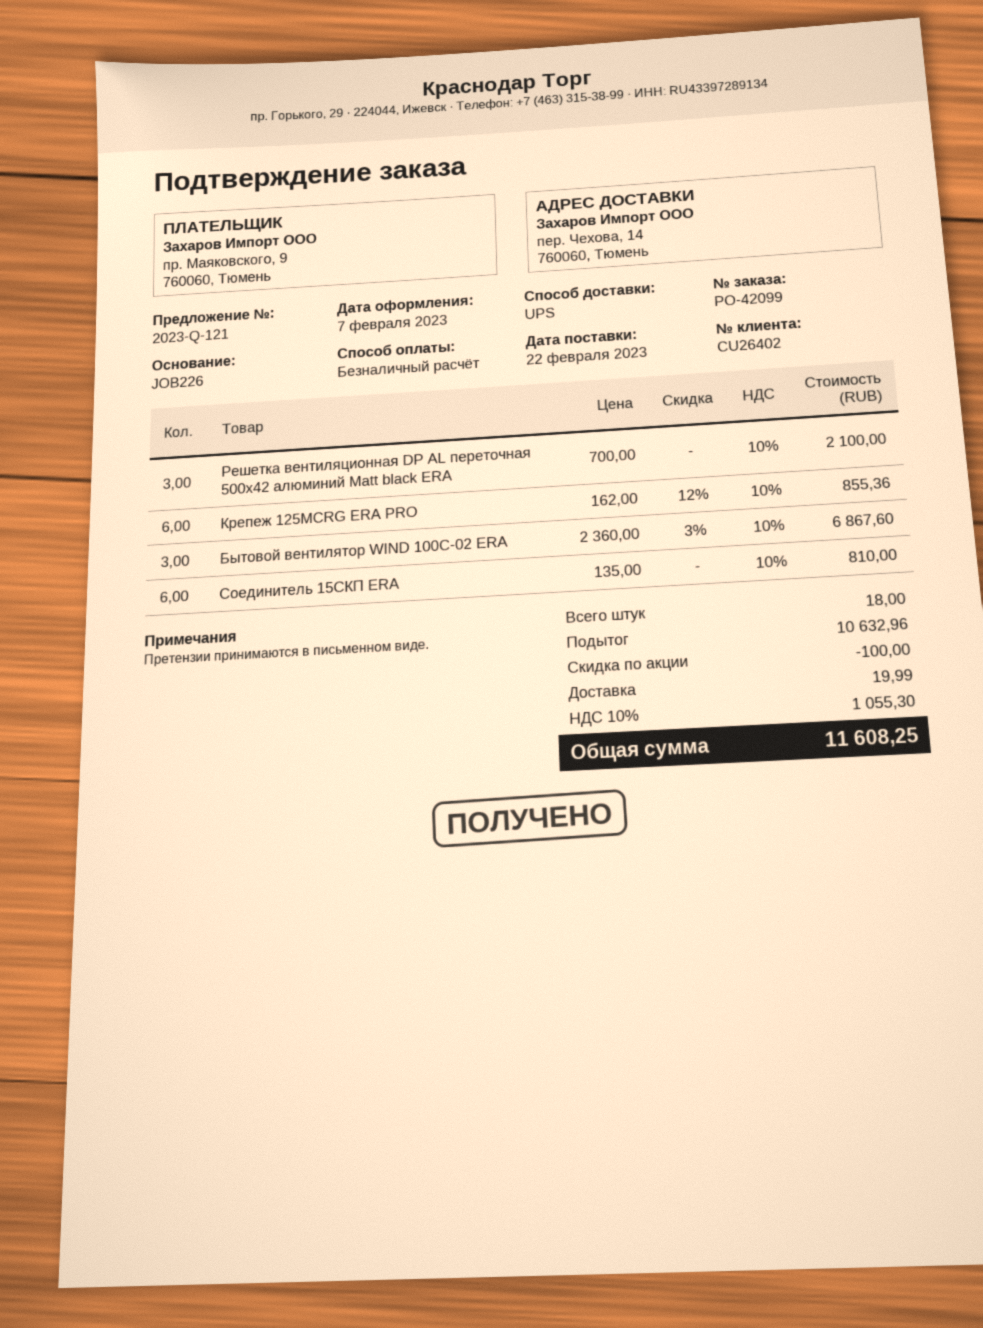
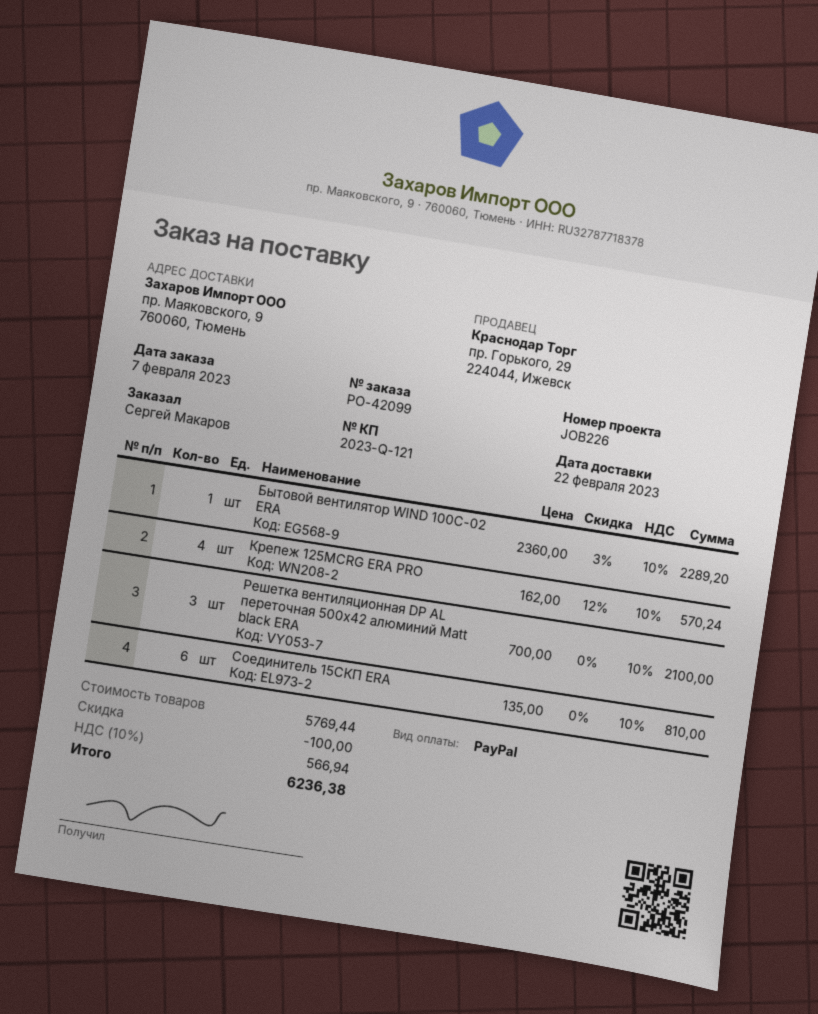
payment method: bank transfer -> PayPal
ship to: пер. Чехова, 14, 760060, Тюмень -> пр. Маяковского, 9, 760060, Тюмень
Крепеж 125MCRG ERA PRO: 6 x 162.00 - 12% = 855.36 -> 4 x 162.00 - 12% = 570.24
Бытовой вентилятор WIND 100C-02 ERA: 3 x 2360.00 - 3% = 6867.60 -> 1 x 2360.00 - 3% = 2289.20
subtotal: 10632.96 -> 5769.44
shipping: 19.99 -> none
tax: 10% = 1055.30 -> 10% = 566.94
total: 11608.25 -> 6236.38

